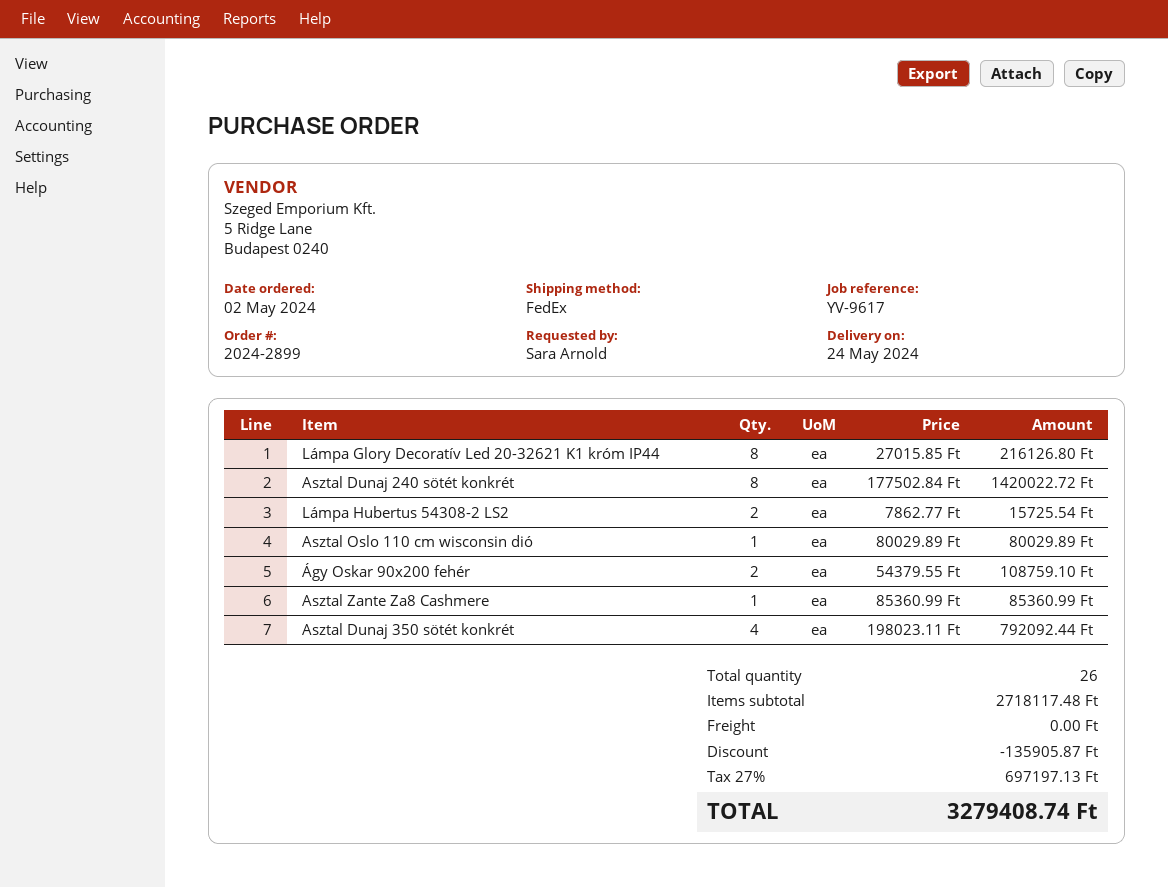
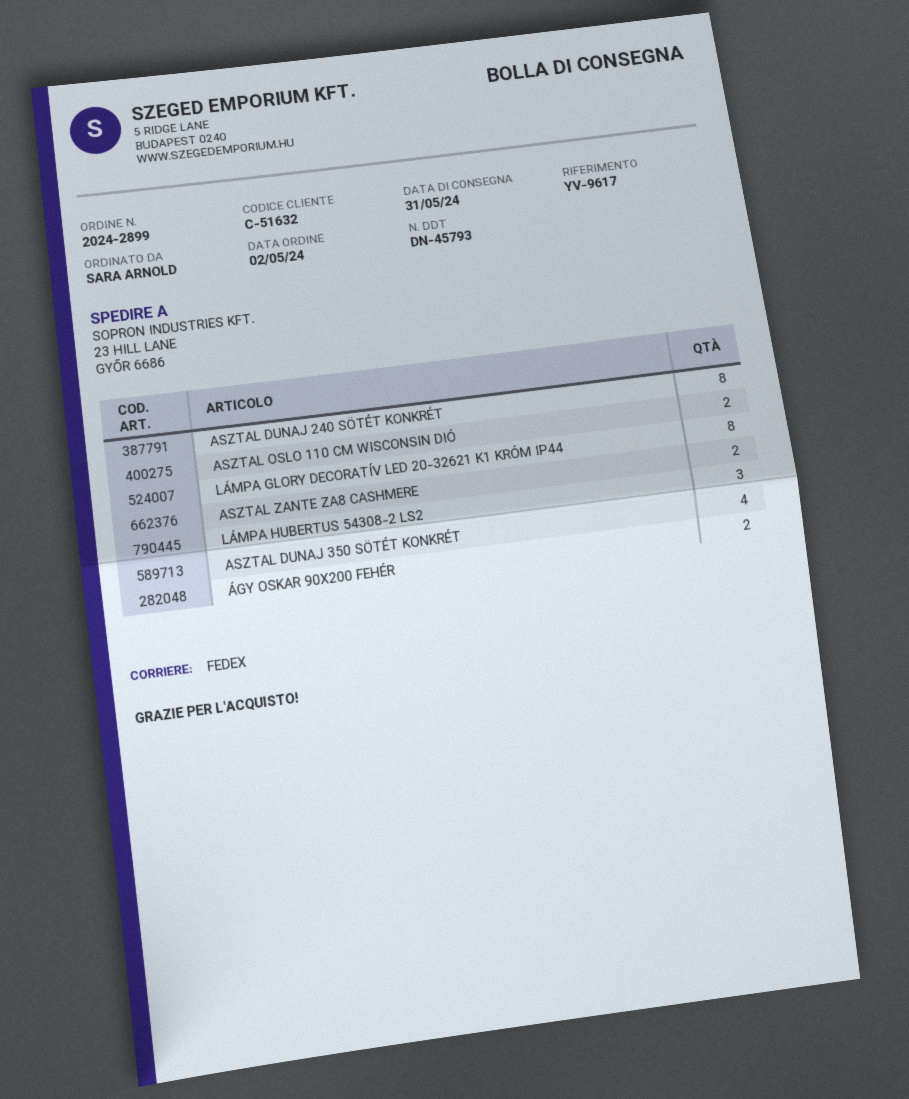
delivery date: 2024-05-24 -> 2024-05-31
Lámpa Hubertus 54308-2 LS2: 2 -> 3
Asztal Oslo 110 cm wisconsin dió: 1 -> 2
Asztal Zante Za8 Cashmere: 1 -> 2

